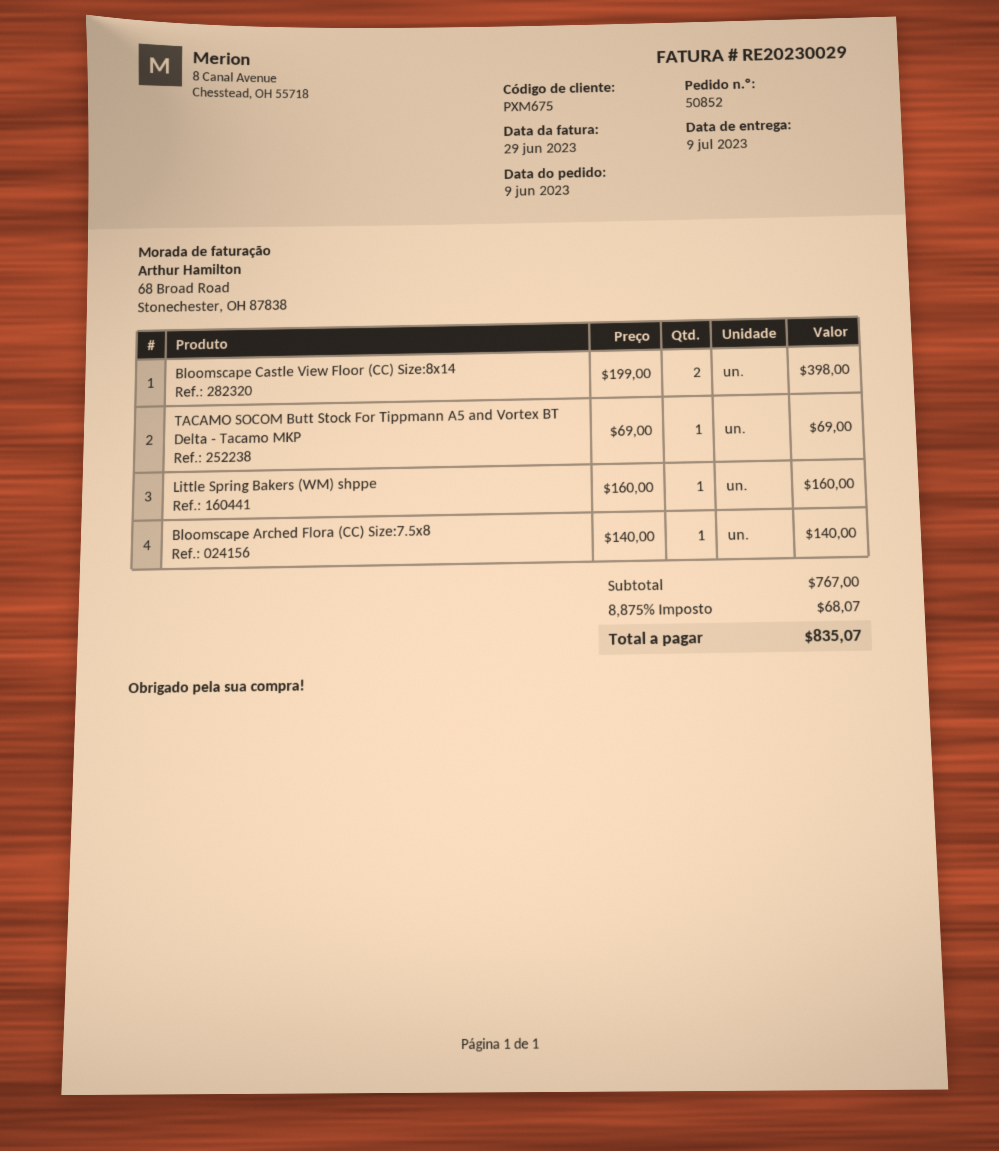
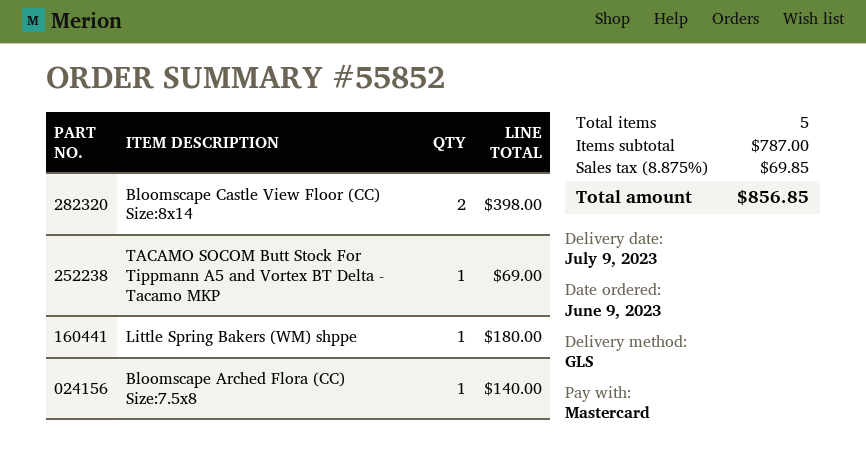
order number: 50852 -> 55852
Little Spring Bakers (WM) shppe: 1 for 160.00 -> 1 for 180.00
subtotal: 767.00 -> 787.00
tax: 8.875% = 68.07 -> 8.875% = 69.85
total: 835.07 -> 856.85

